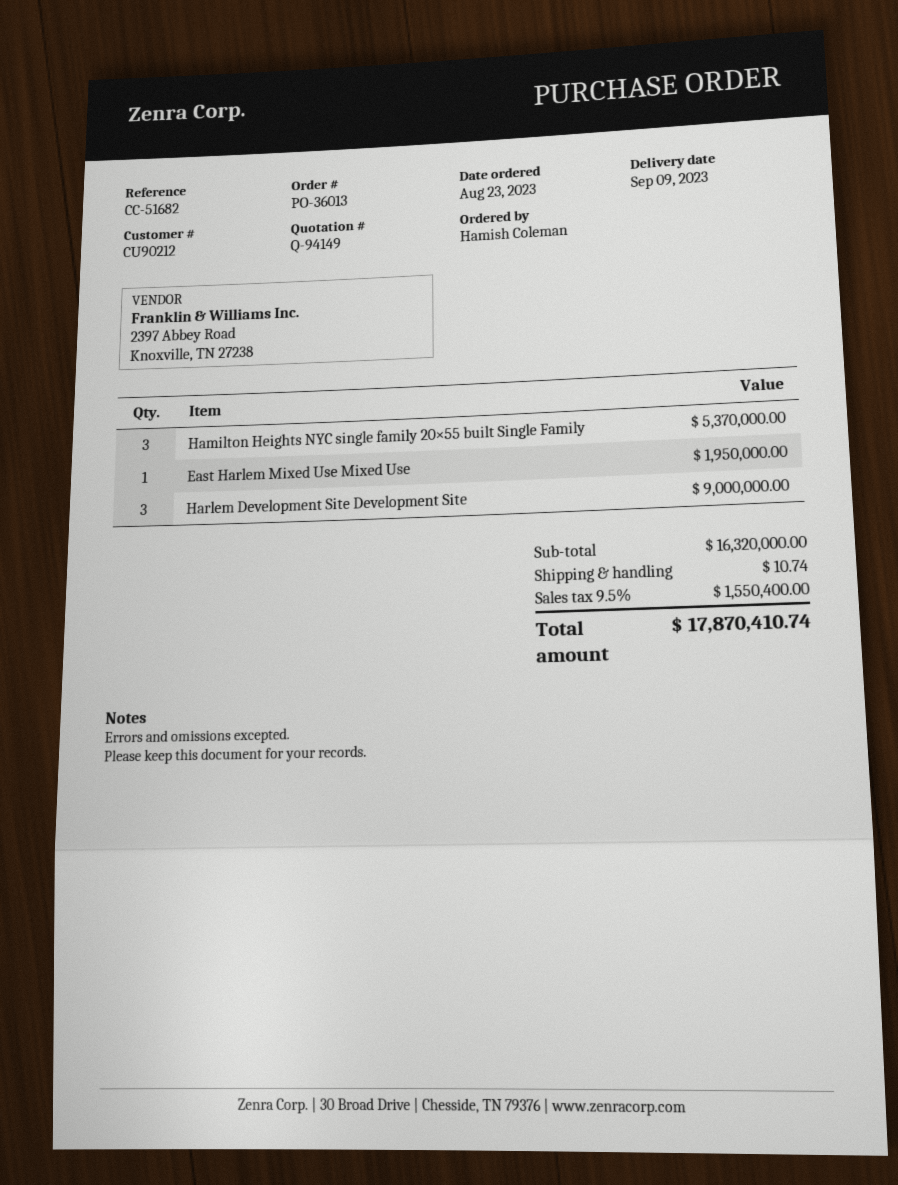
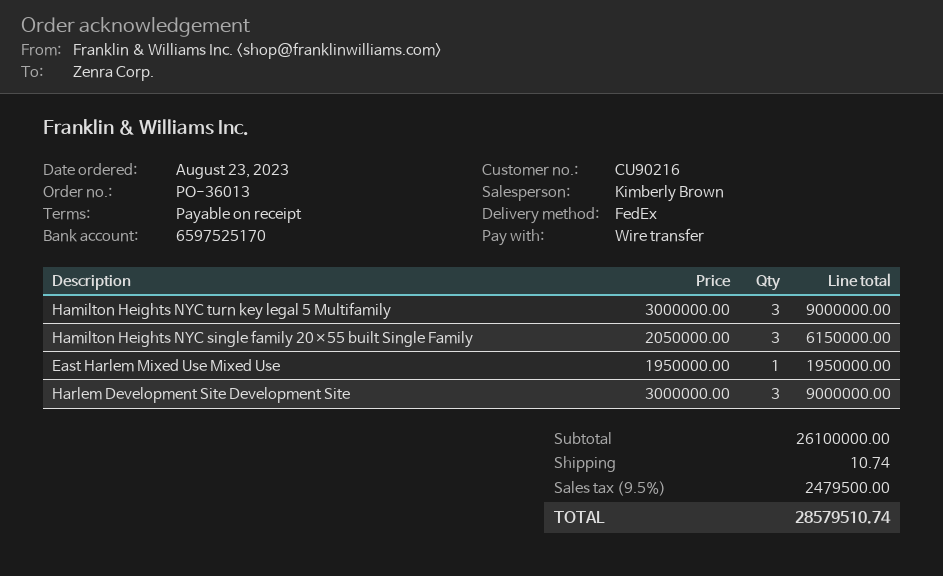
customer number: CU90212 -> CU90216
Hamilton Heights NYC single family 20×55 built Single Family: 3 for 5370000.00 -> 3 for 6150000.00
Hamilton Heights NYC turn key legal 5 Multifamily: none -> 3 for 9000000.00
subtotal: 16320000.00 -> 26100000.00
tax: 9.5% = 1550400.00 -> 9.5% = 2479500.00
total: 17870410.74 -> 28579510.74

